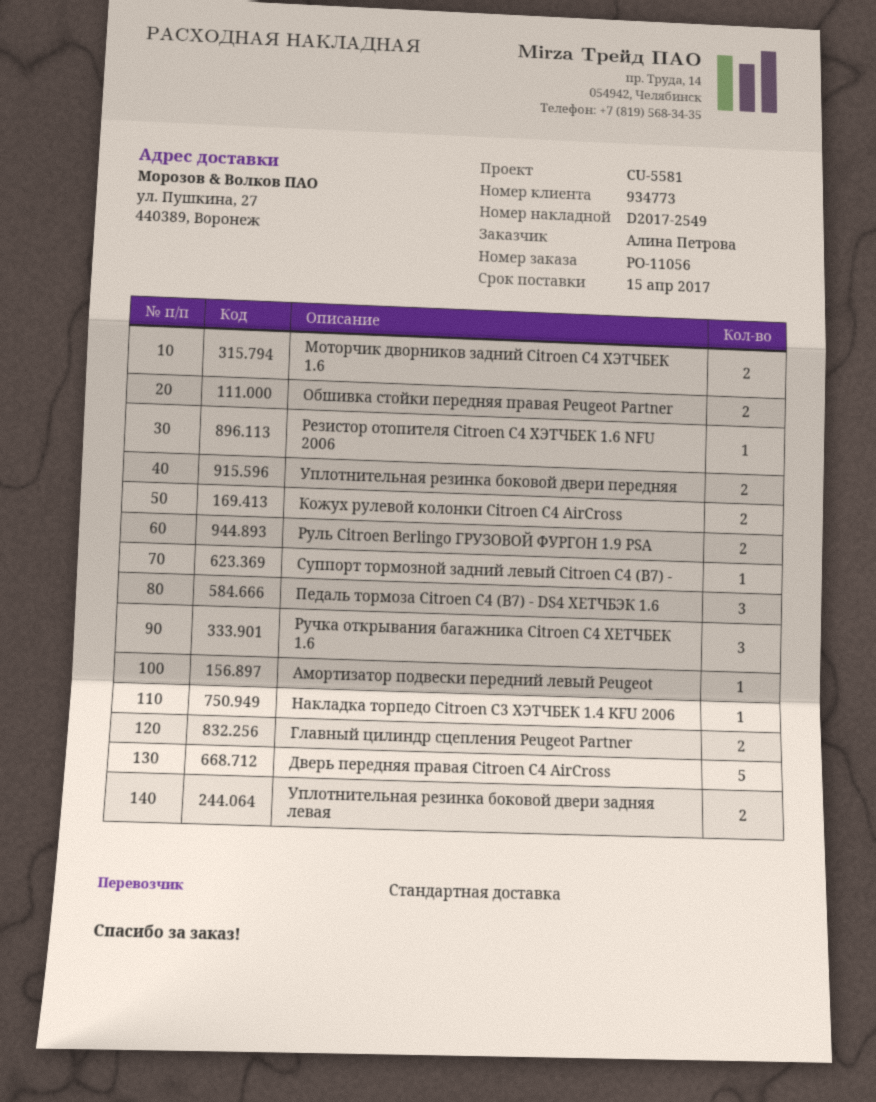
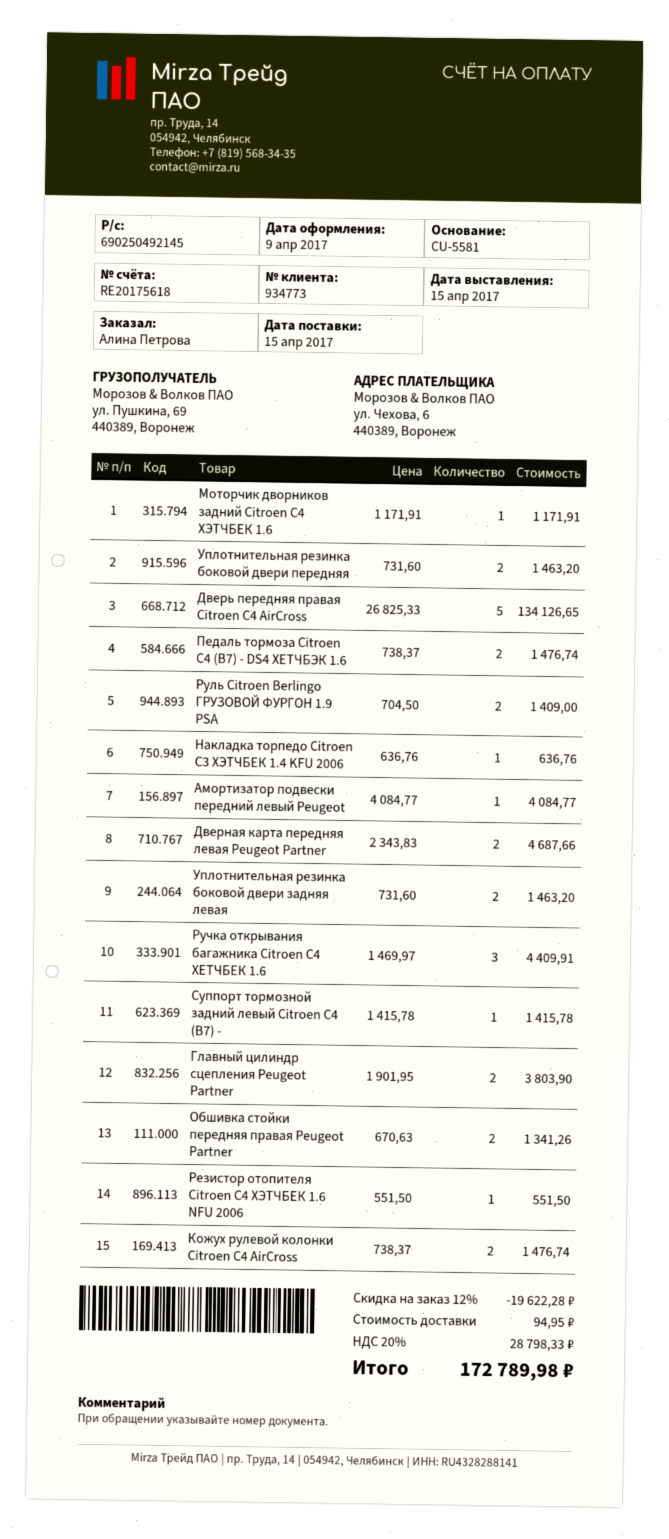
ship to: ул. Пушкина, 27, 440389, Воронеж -> ул. Пушкина, 69, 440389, Воронеж
Моторчик дворников задний Citroen C4 ХЭТЧБЕК 1.6: 2 -> 1
Педаль тормоза Citroen C4 (B7) - DS4 ХЕТЧБЭК 1.6: 3 -> 2
Дверная карта передняя левая Peugeot Partner: none -> 2

